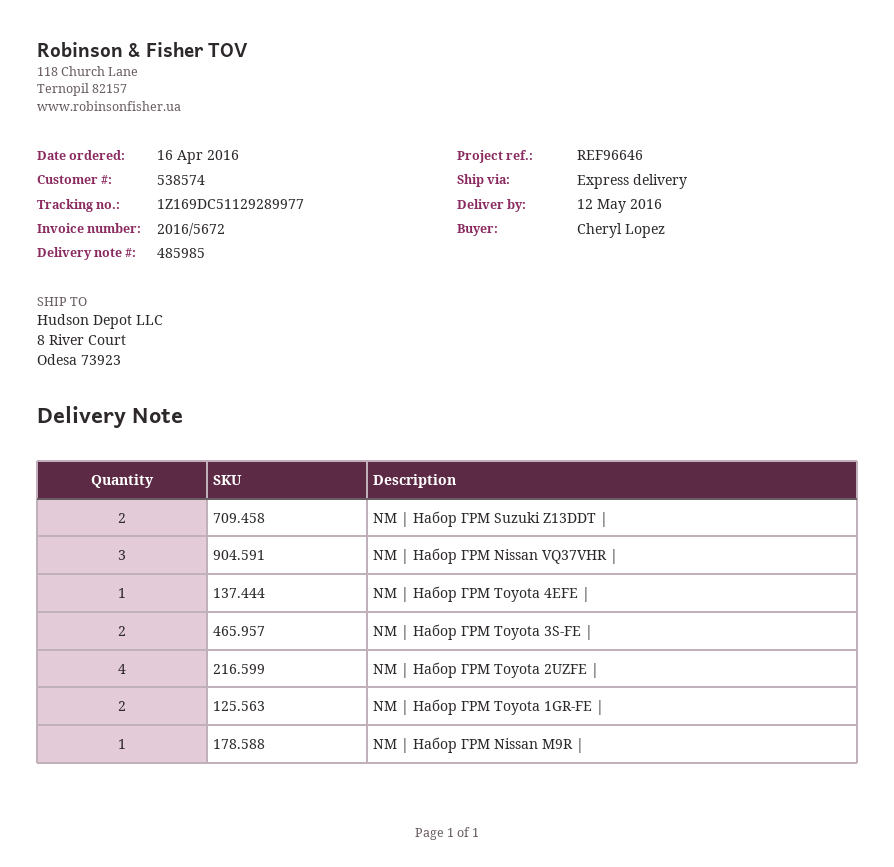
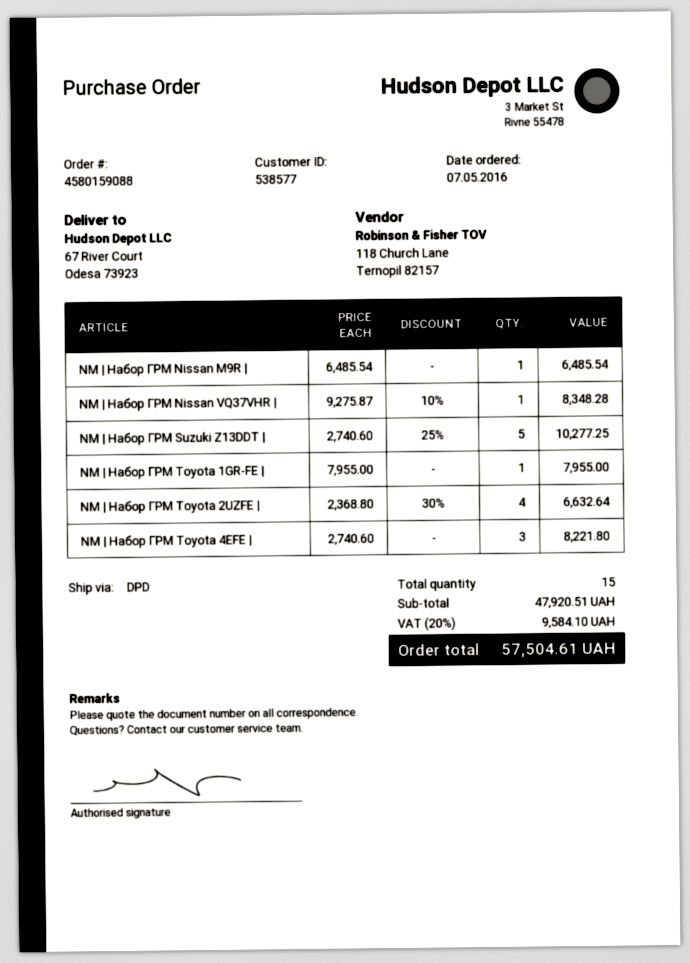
order date: 2016-04-16 -> 2016-05-07
customer number: 538574 -> 538577
shipping method: express -> DPD
ship to: 8 River Court, Odesa 73923 -> 67 River Court, Odesa 73923
NM | Набор ГРМ Suzuki Z13DDT |: 2 -> 5
NM | Набор ГРМ Nissan VQ37VHR |: 3 -> 1
NM | Набор ГРМ Toyota 4EFE |: 1 -> 3
NM | Набор ГРМ Toyota 3S-FE |: 2 -> none
NM | Набор ГРМ Toyota 1GR-FE |: 2 -> 1

